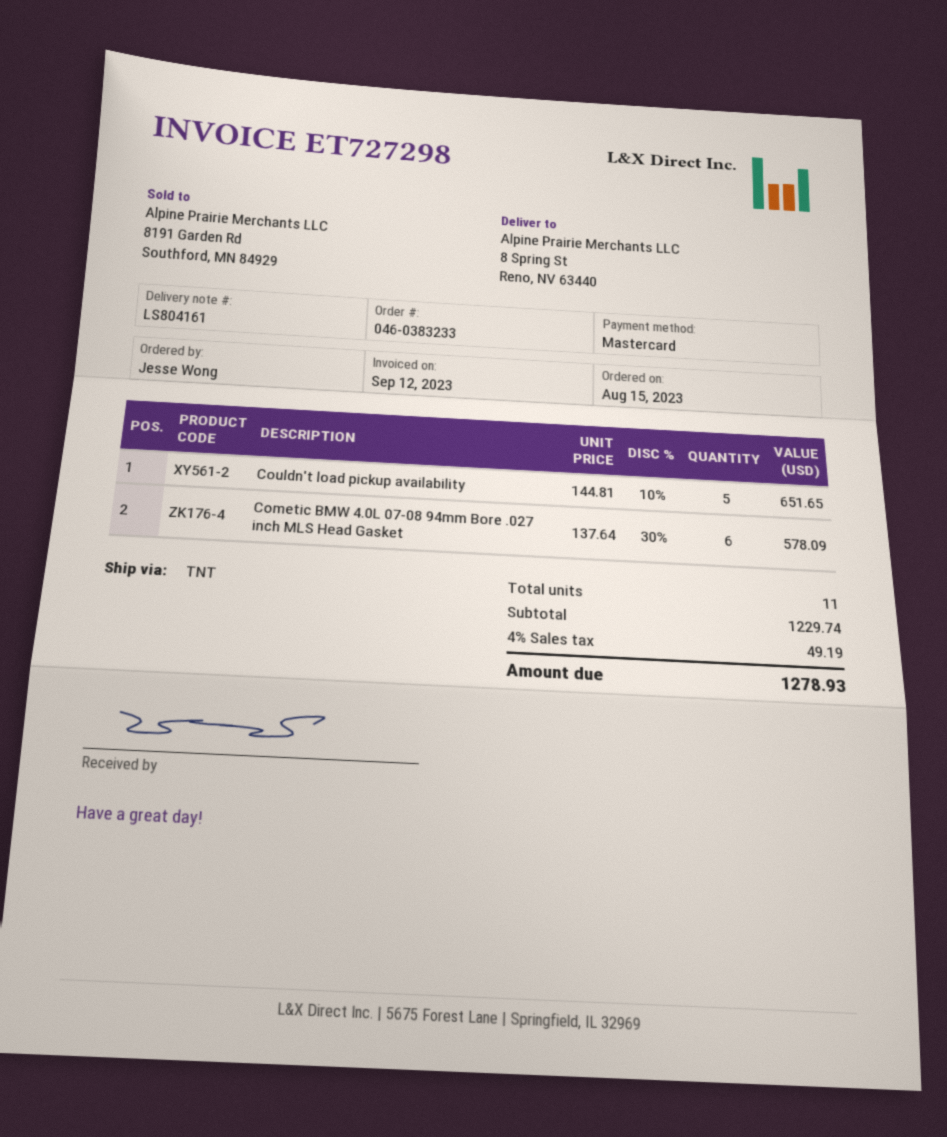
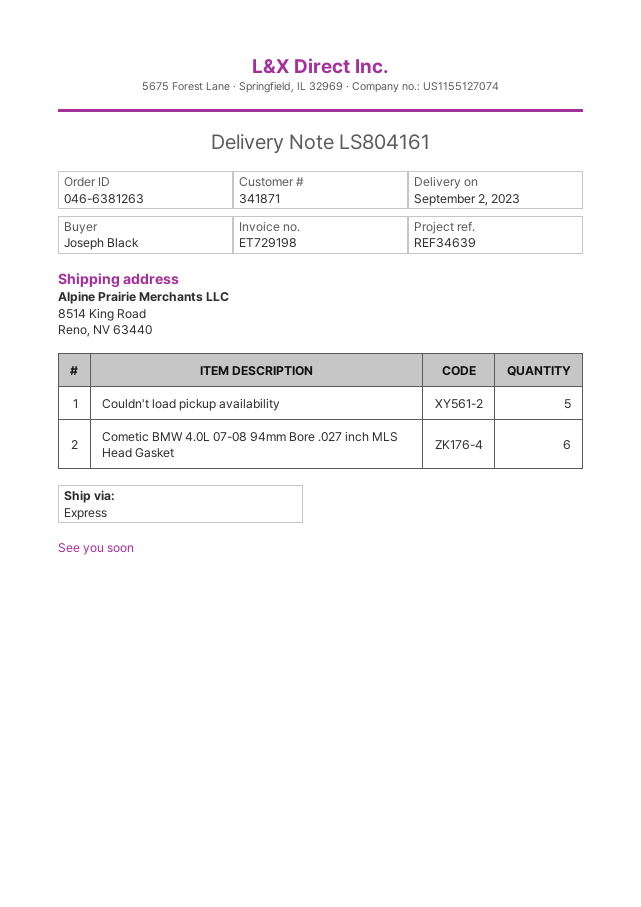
order number: 046-0383233 -> 046-6381263
invoice number: ET727298 -> ET729198
ordered by: Jesse Wong -> Joseph Black
shipping method: TNT -> express
ship to: 8 Spring St, Reno, NV 63440 -> 8514 King Road, Reno, NV 63440

